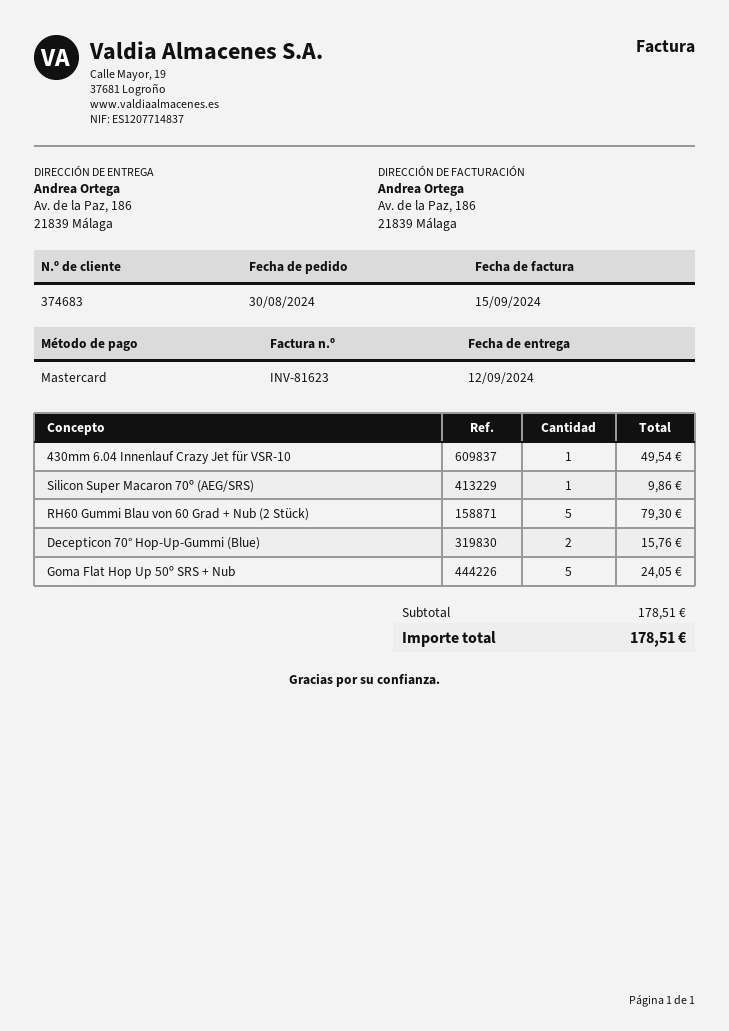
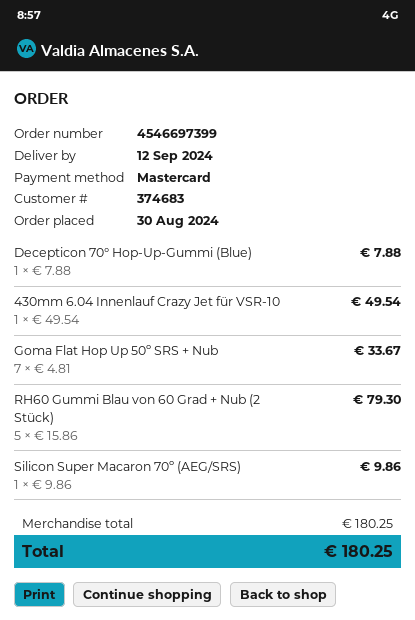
Decepticon 70° Hop-Up-Gummi (Blue): 2 for 15.76 -> 1 for 7.88
Goma Flat Hop Up 50º SRS + Nub: 5 for 24.05 -> 7 for 33.67
subtotal: 178.51 -> 180.25
total: 178.51 -> 180.25

